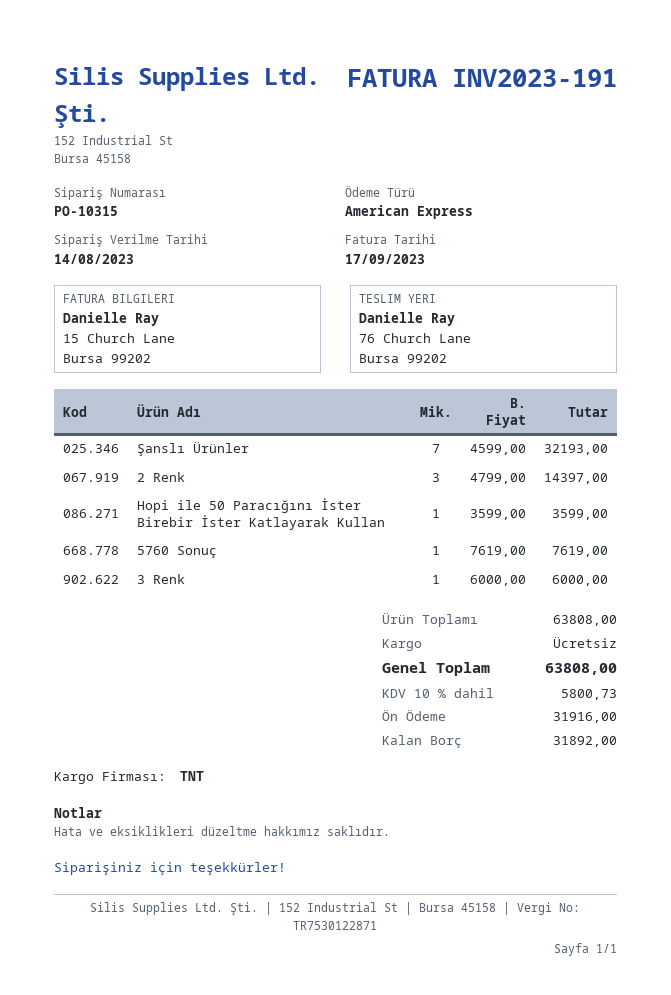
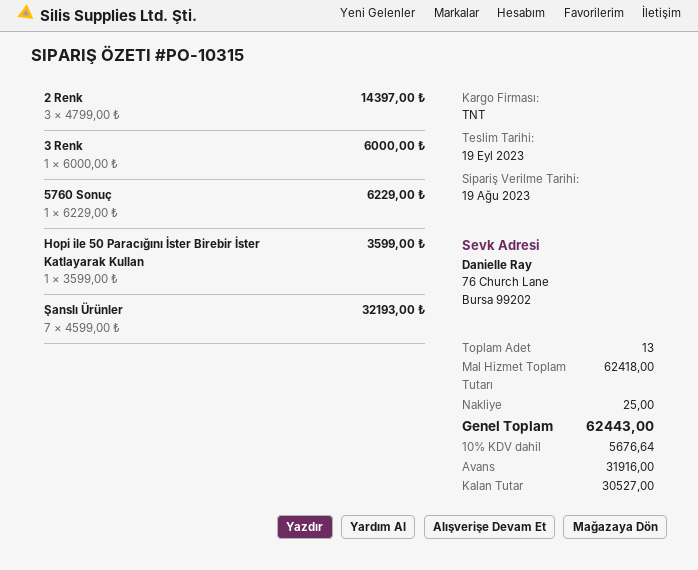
order date: 2023-08-14 -> 2023-08-19
5760 Sonuç: 1 x 7619.00 = 7619.00 -> 1 x 6229.00 = 6229.00
subtotal: 63808.00 -> 62418.00
shipping: 0.00 -> 25.00
tax: 10% = 5800.73 -> 10% = 5676.64
total: 63808.00 -> 62443.00
balance: 31892.00 -> 30527.00

